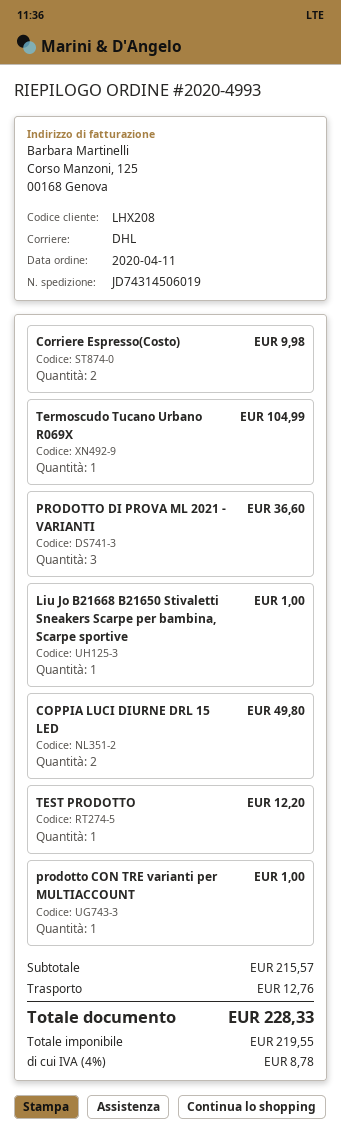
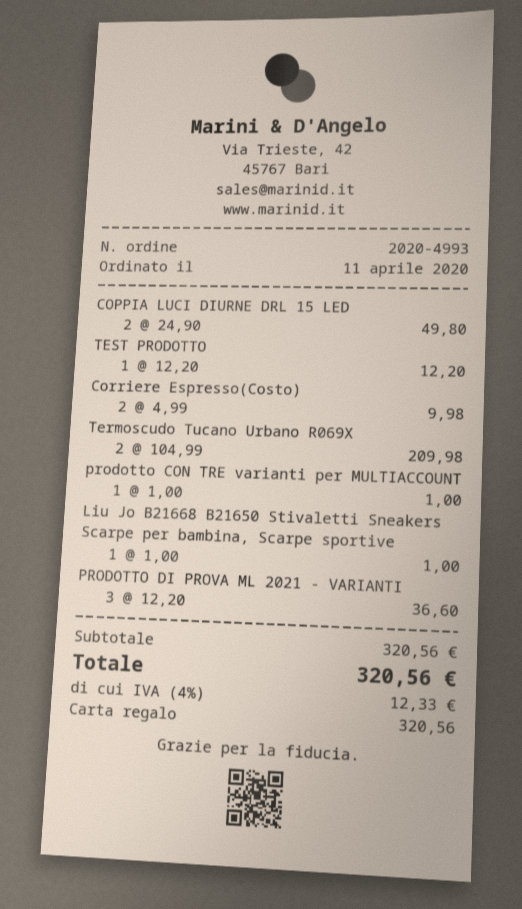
Termoscudo Tucano Urbano R069X: 1 for 104.99 -> 2 for 209.98
subtotal: 215.57 -> 320.56
shipping: 12.76 -> none
tax: 4% = 8.78 -> 4% = 12.33
total: 228.33 -> 320.56

